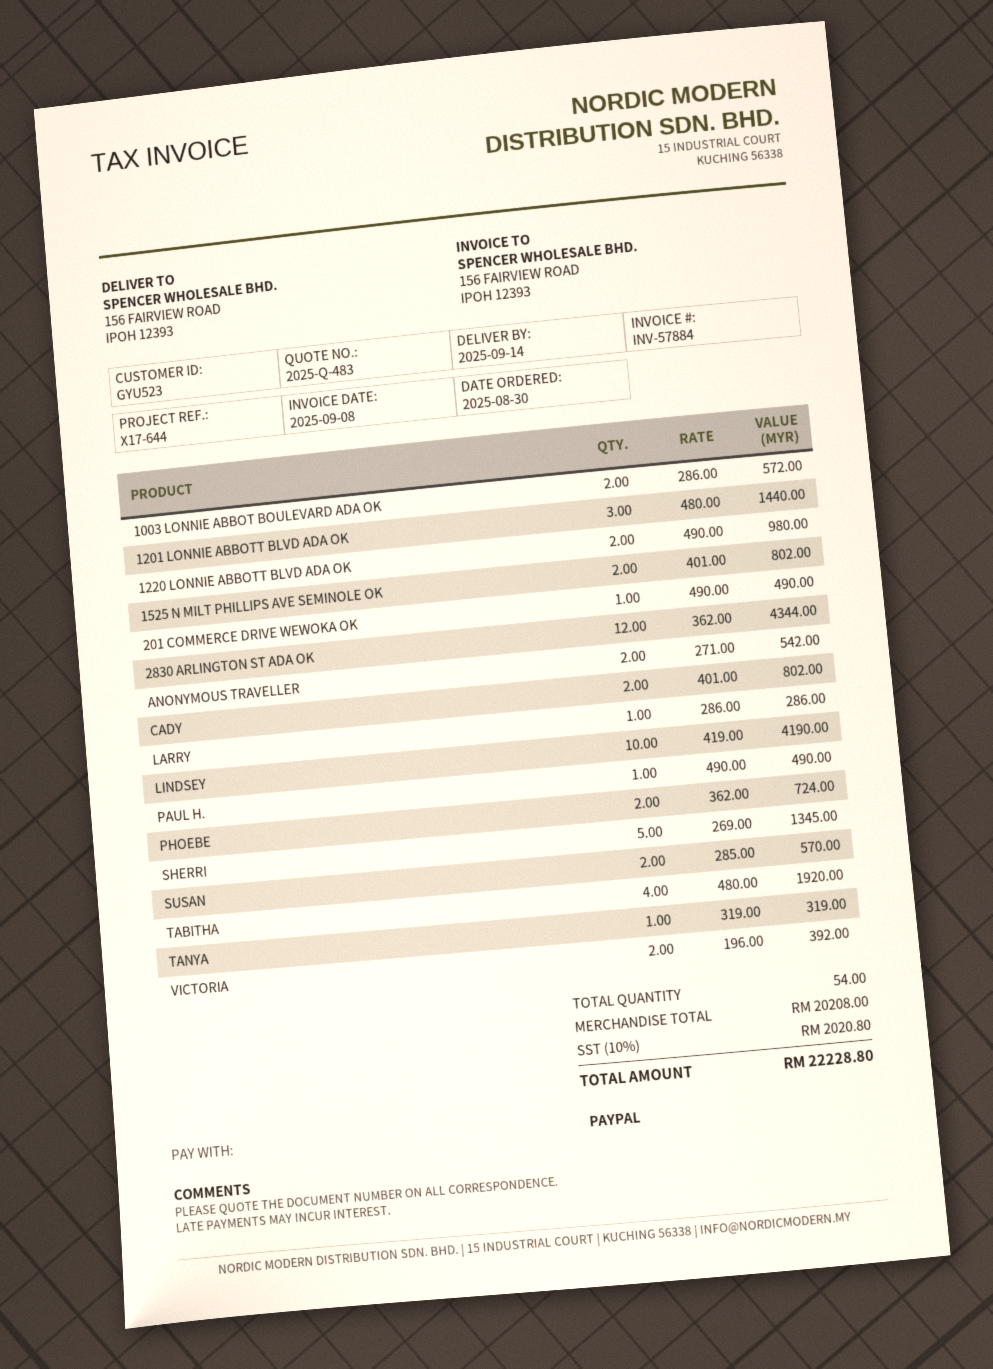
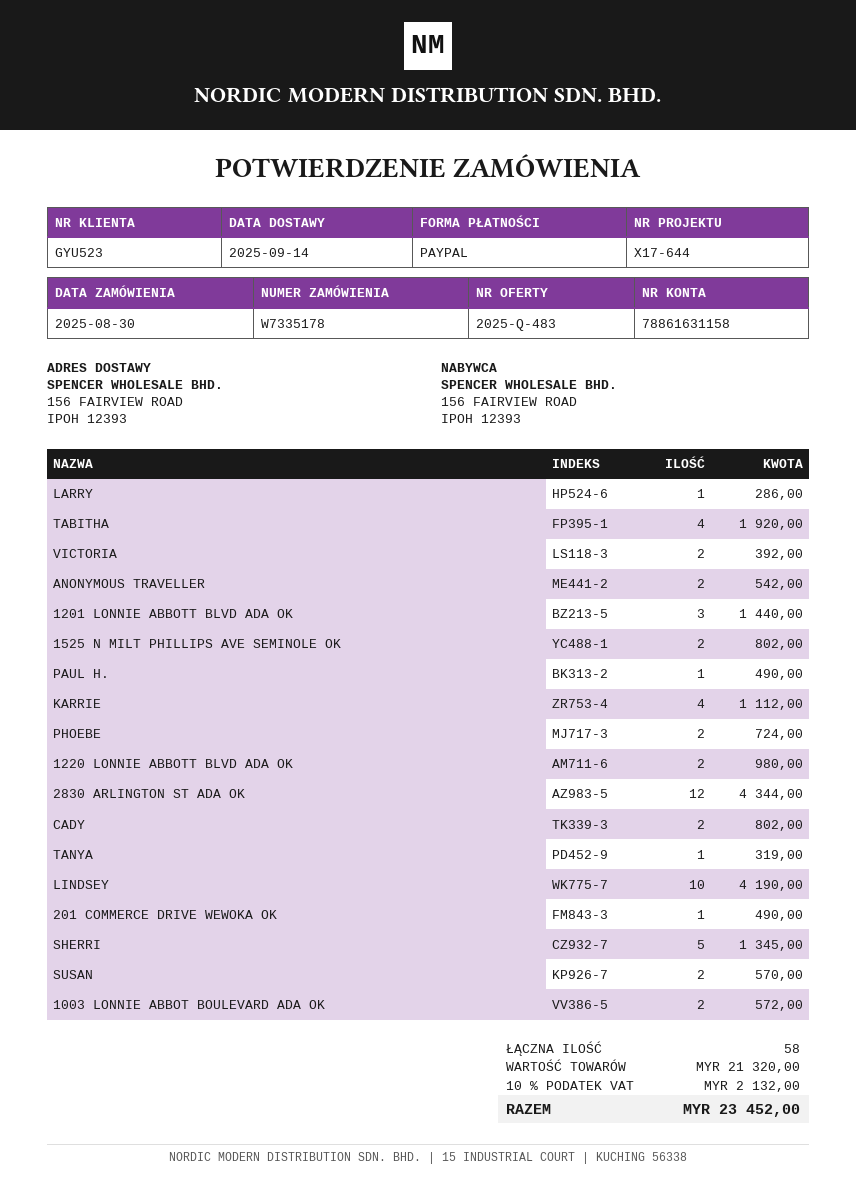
KARRIE: none -> 4 for 1112.00
total quantity: 54 -> 58
subtotal: 20208.00 -> 21320.00
tax: 10% = 2020.80 -> 10% = 2132.00
total: 22228.80 -> 23452.00

